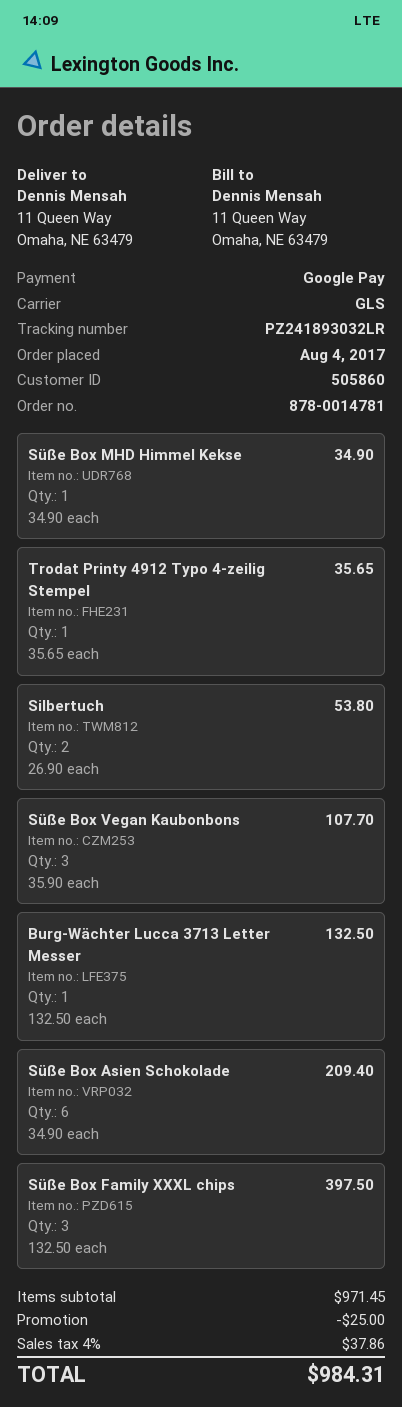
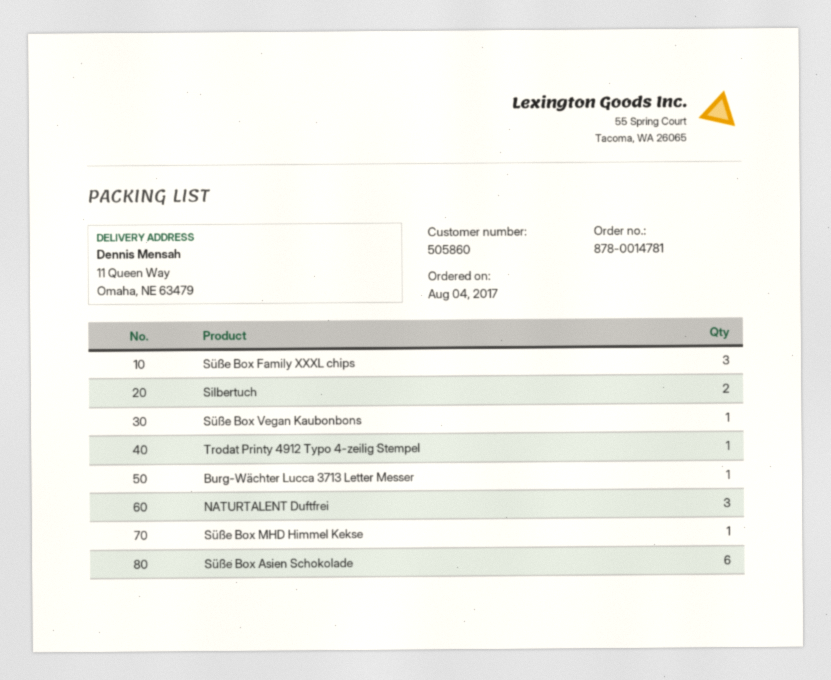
Süße Box Vegan Kaubonbons: 3 -> 1
NATURTALENT Duftfrei: none -> 3

